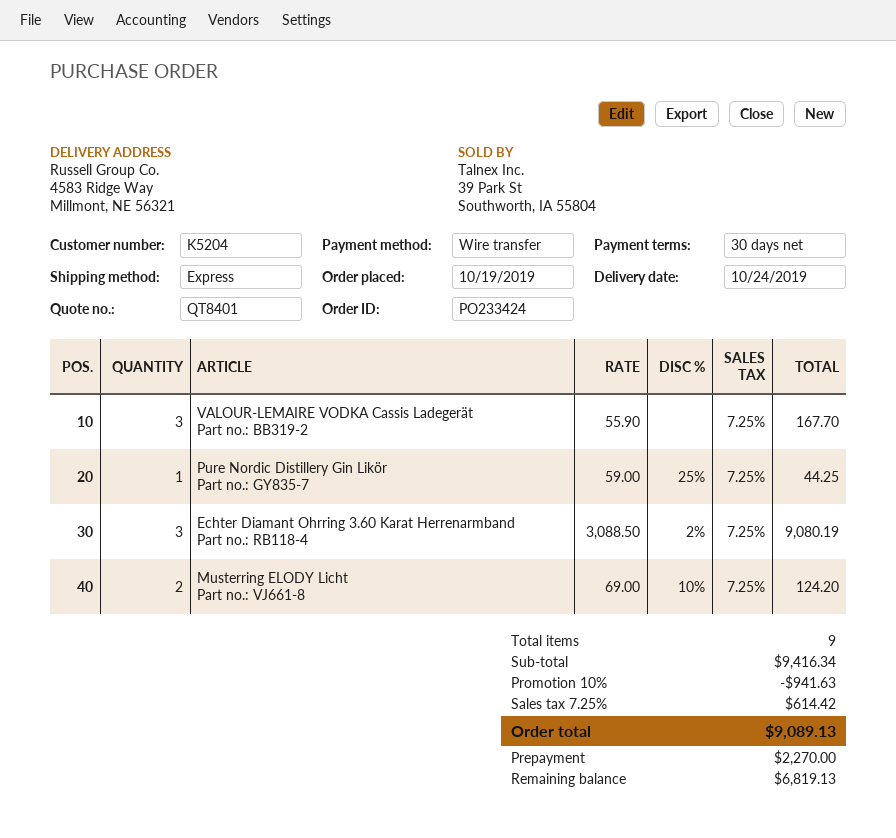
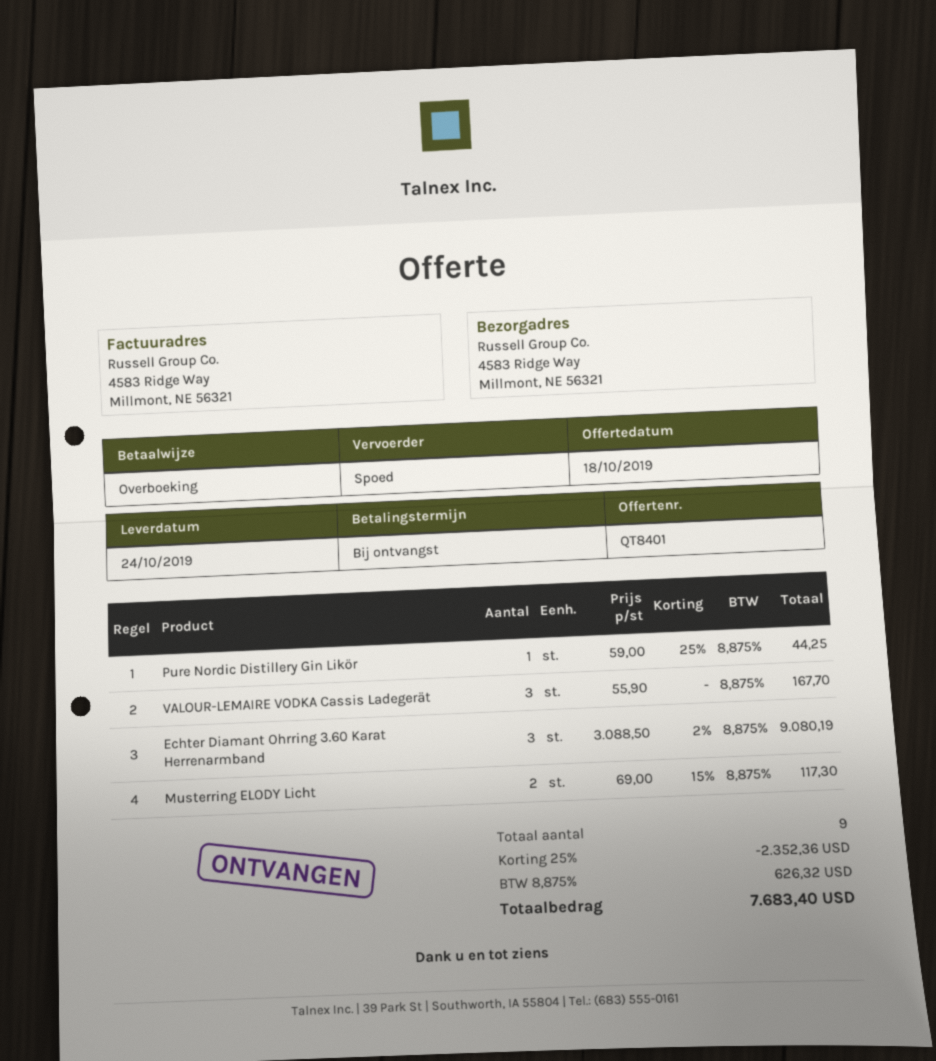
payment terms: 30 days -> on receipt
Musterring ELODY Licht: 2 x 69.00 - 10% = 124.20 -> 2 x 69.00 - 15% = 117.30
discount: 10% = 941.63 -> 25% = 2352.36
tax: 7.25% = 614.42 -> 8.875% = 626.32
total: 9089.13 -> 7683.40

